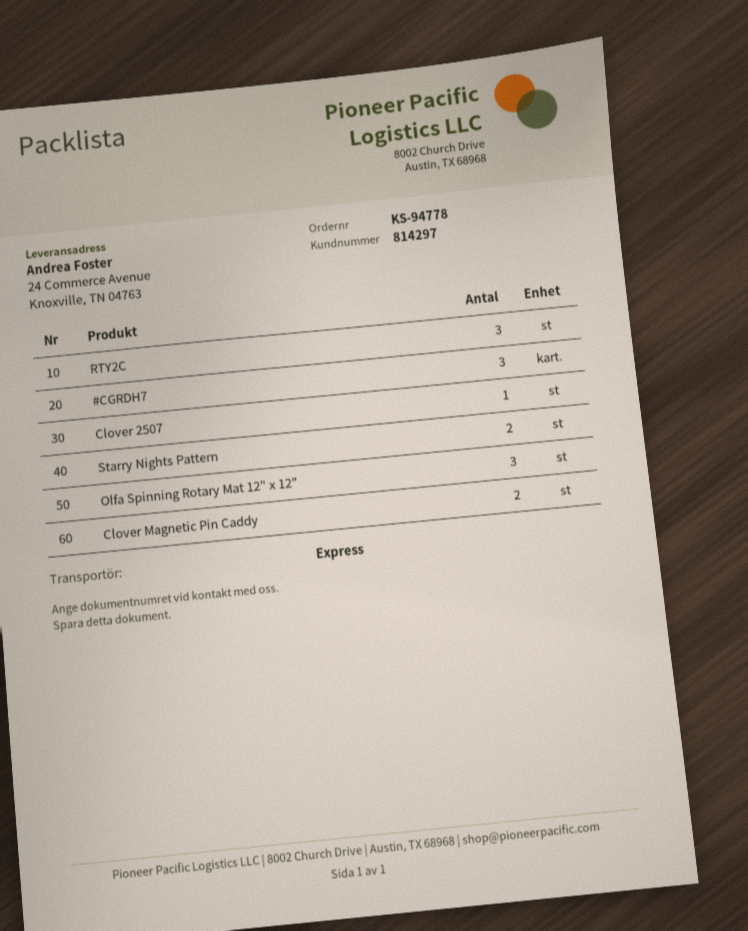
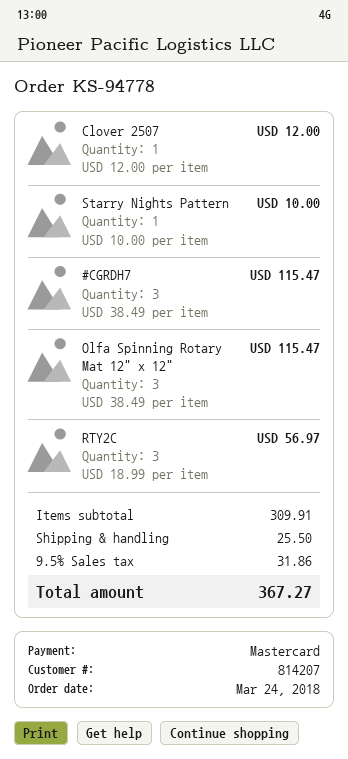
customer number: 814297 -> 814207
Starry Nights Pattern: 2 -> 1
Clover Magnetic Pin Caddy: 2 -> none

